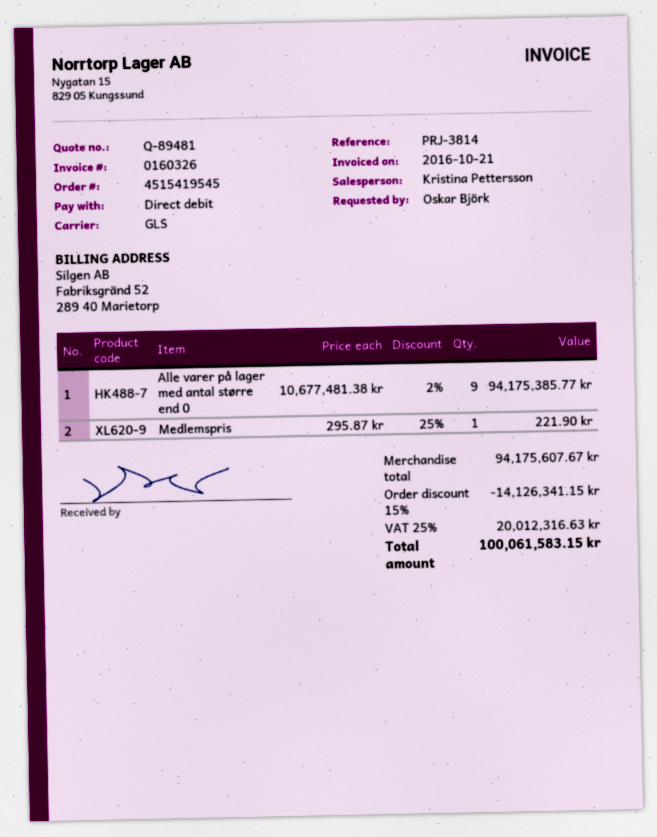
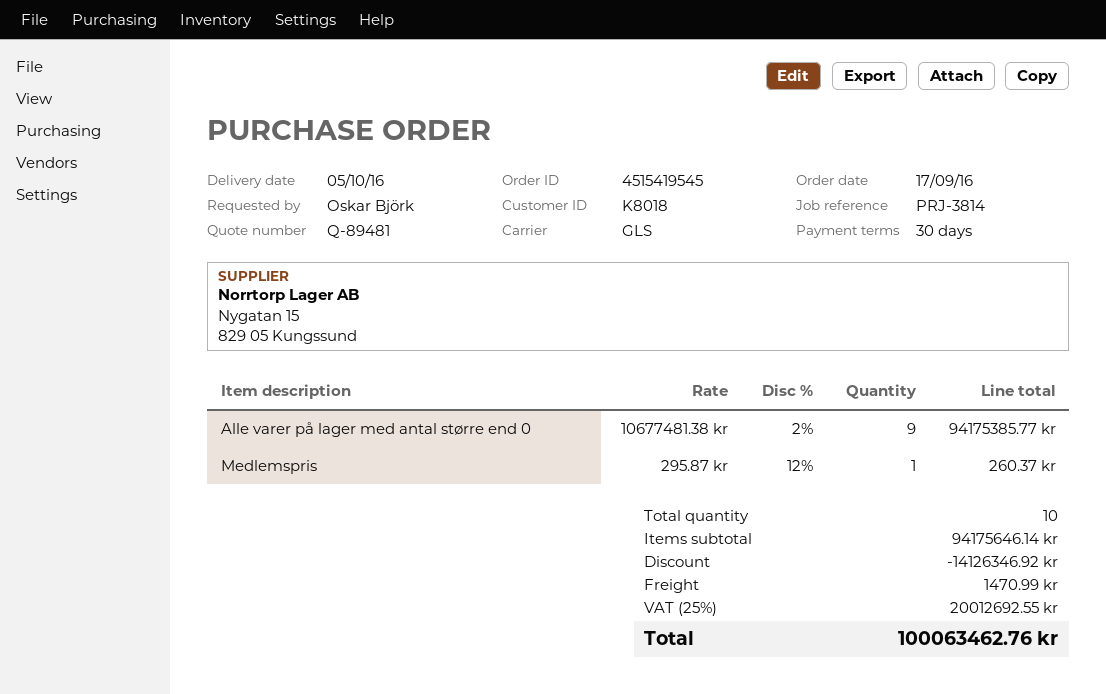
Medlemspris: 1 x 295.87 - 25% = 221.90 -> 1 x 295.87 - 12% = 260.37
subtotal: 94175607.67 -> 94175646.14
discount: 14126341.15 -> 14126346.92
shipping: none -> 1470.99
tax: 25% = 20012316.63 -> 25% = 20012692.55
total: 100061583.15 -> 100063462.76

